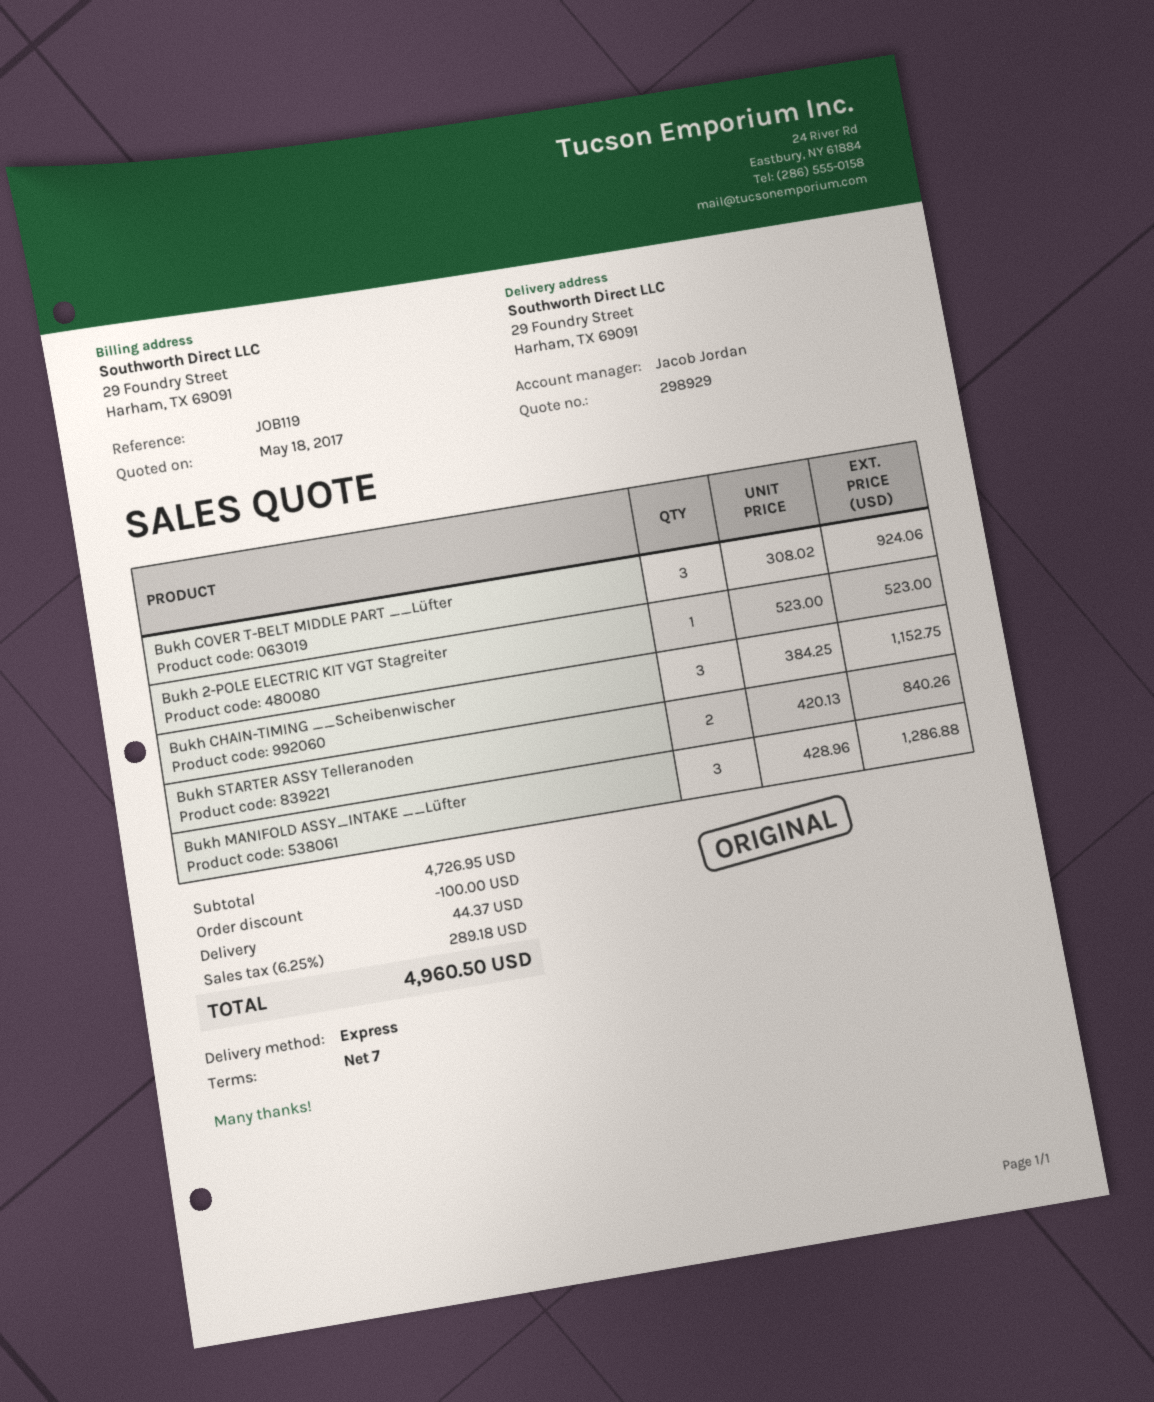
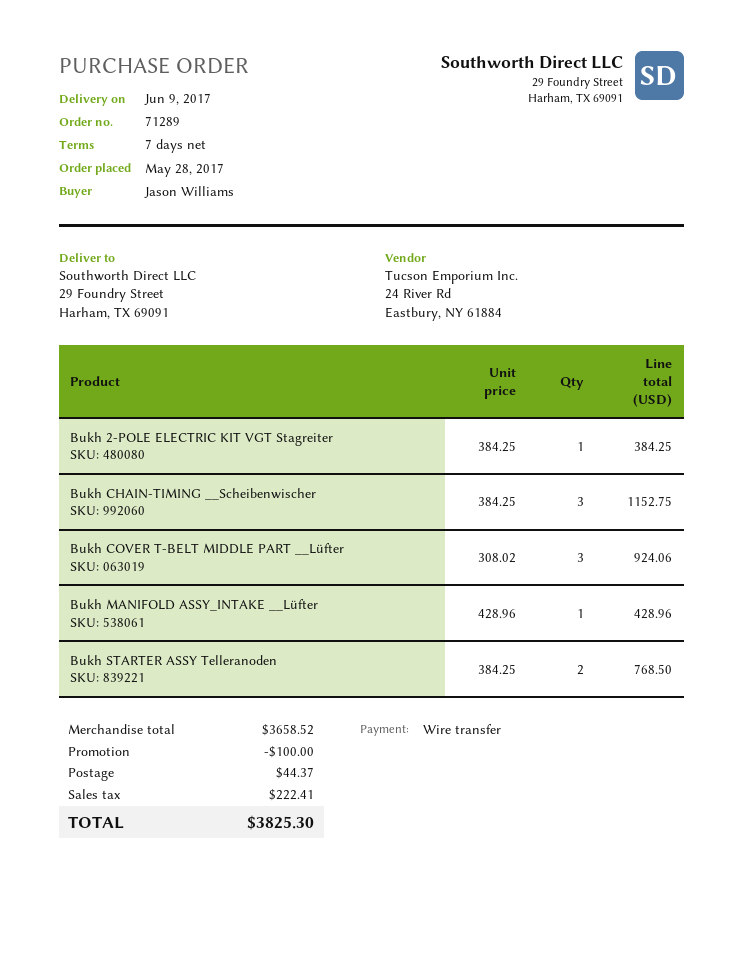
Bukh 2-POLE ELECTRIC KIT VGT Stagreiter: 1 x 523.00 = 523.00 -> 1 x 384.25 = 384.25
Bukh STARTER ASSY Telleranoden: 2 x 420.13 = 840.26 -> 2 x 384.25 = 768.50
Bukh MANIFOLD ASSY_INTAKE __Lüfter: 3 x 428.96 = 1286.88 -> 1 x 428.96 = 428.96
subtotal: 4726.95 -> 3658.52
tax: 289.18 -> 222.41
total: 4960.50 -> 3825.30

